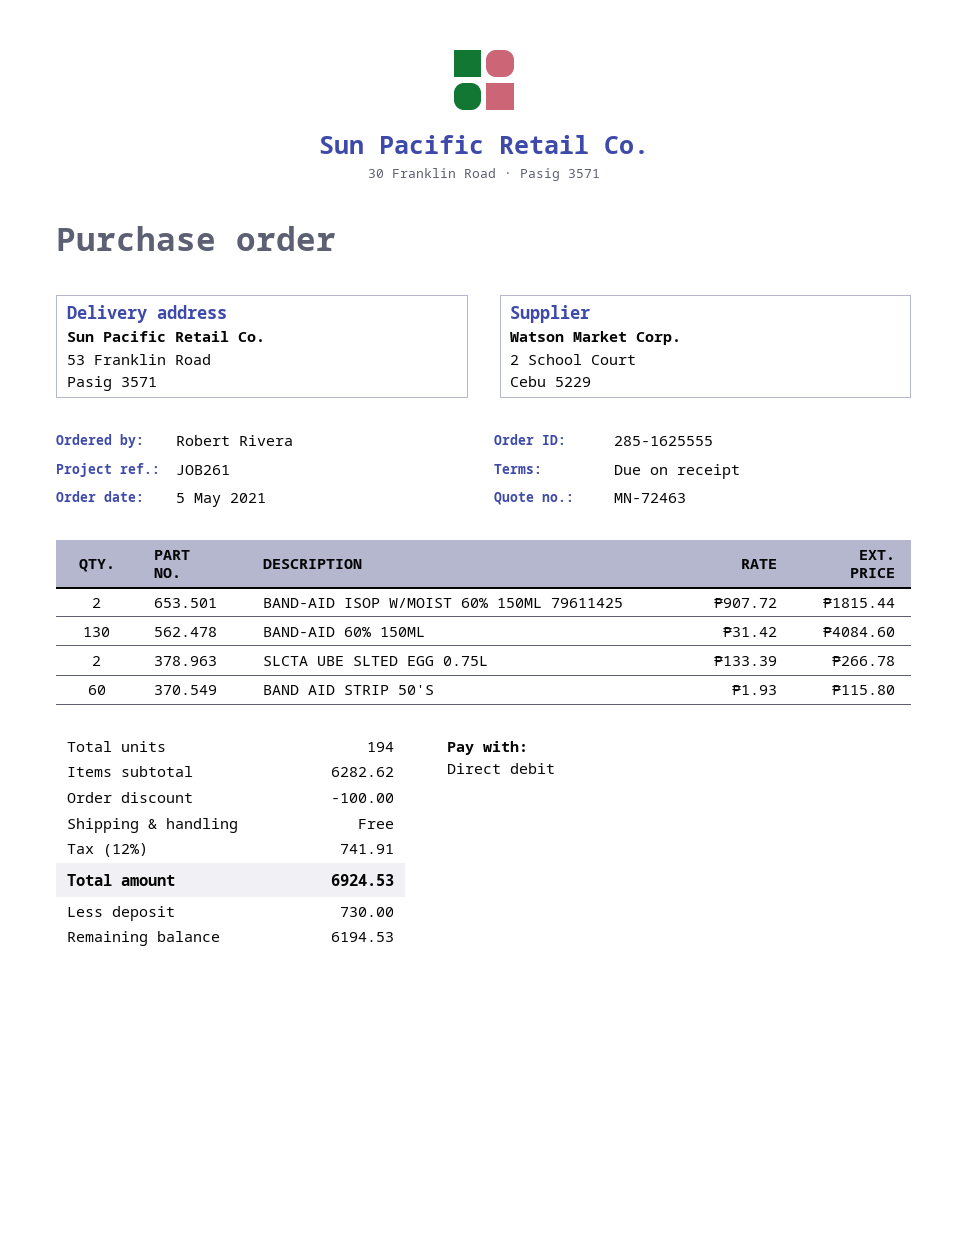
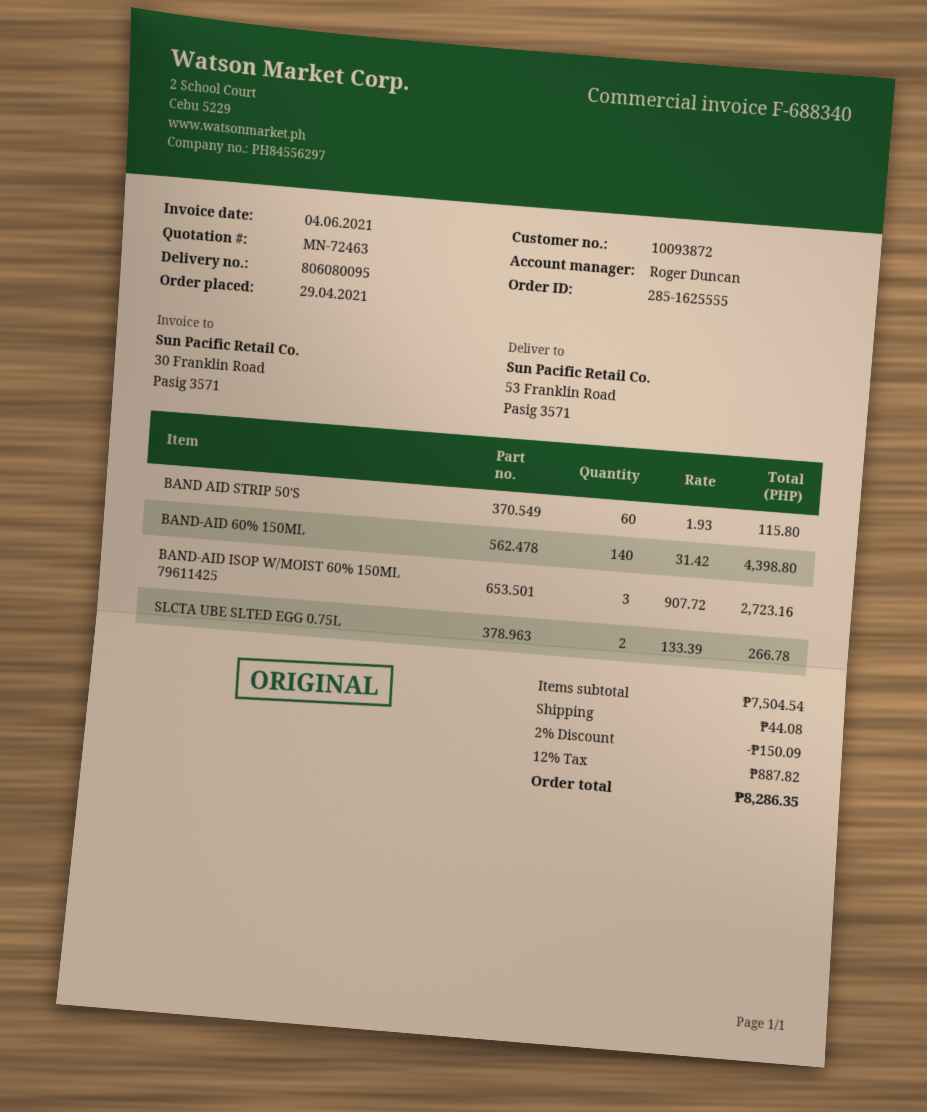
order date: 2021-05-05 -> 2021-04-29
BAND-AID ISOP W/MOIST 60% 150ML 79611425: 2 x 907.72 = 1815.44 -> 3 x 907.72 = 2723.16
BAND-AID 60% 150ML: 130 x 31.42 = 4084.60 -> 140 x 31.42 = 4398.80
subtotal: 6282.62 -> 7504.54
discount: 100.00 -> 150.09
shipping: 0.00 -> 44.08
tax: 12% = 741.91 -> 12% = 887.82
total: 6924.53 -> 8286.35

